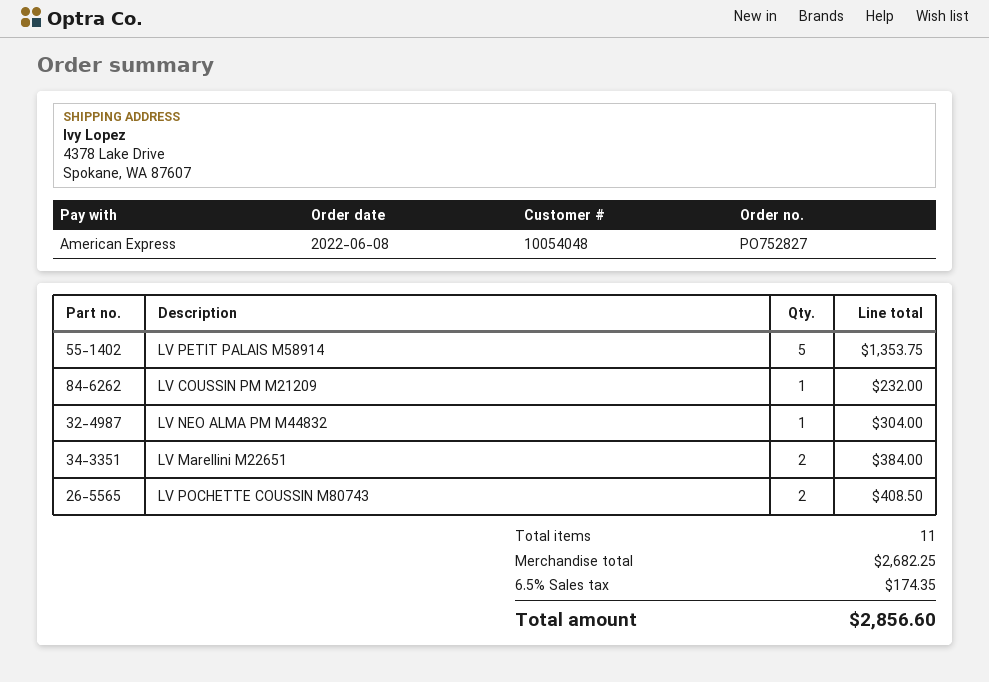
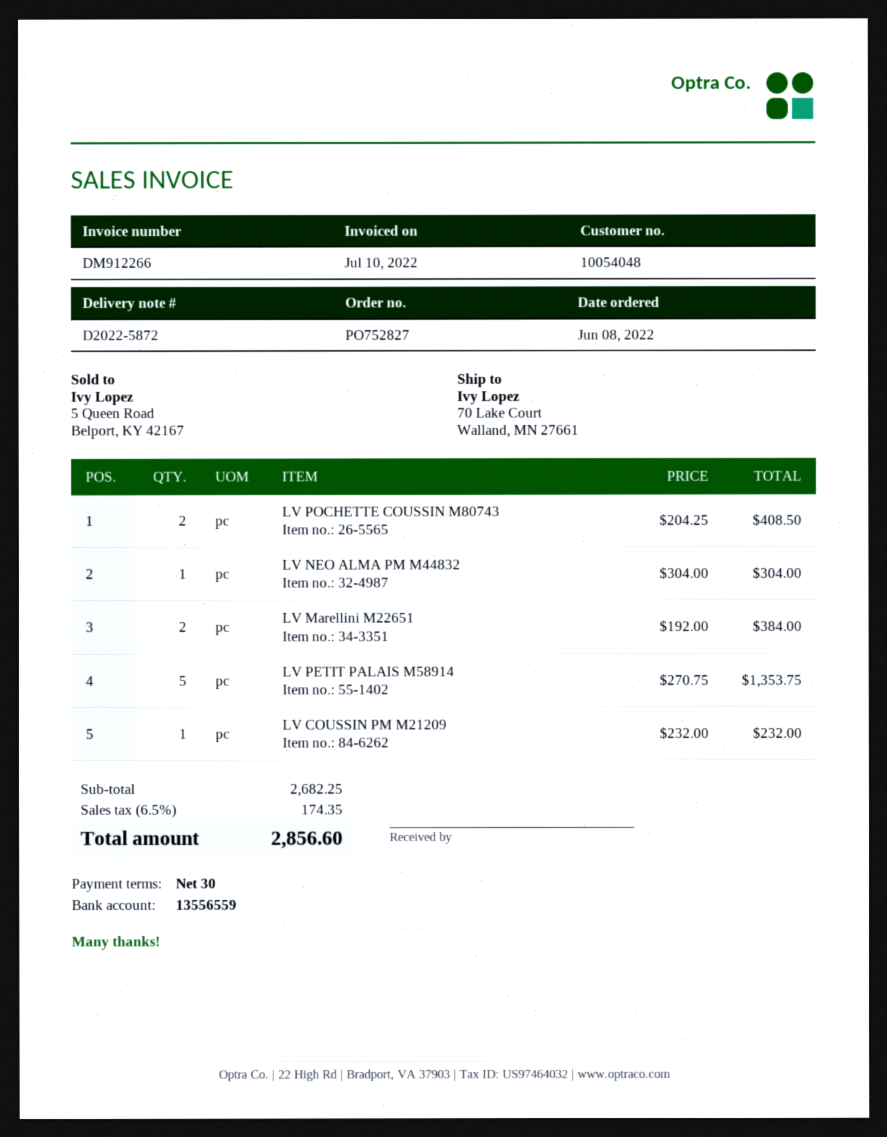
ship to: 4378 Lake Drive, Spokane, WA 87607 -> 70 Lake Court, Walland, MN 27661

